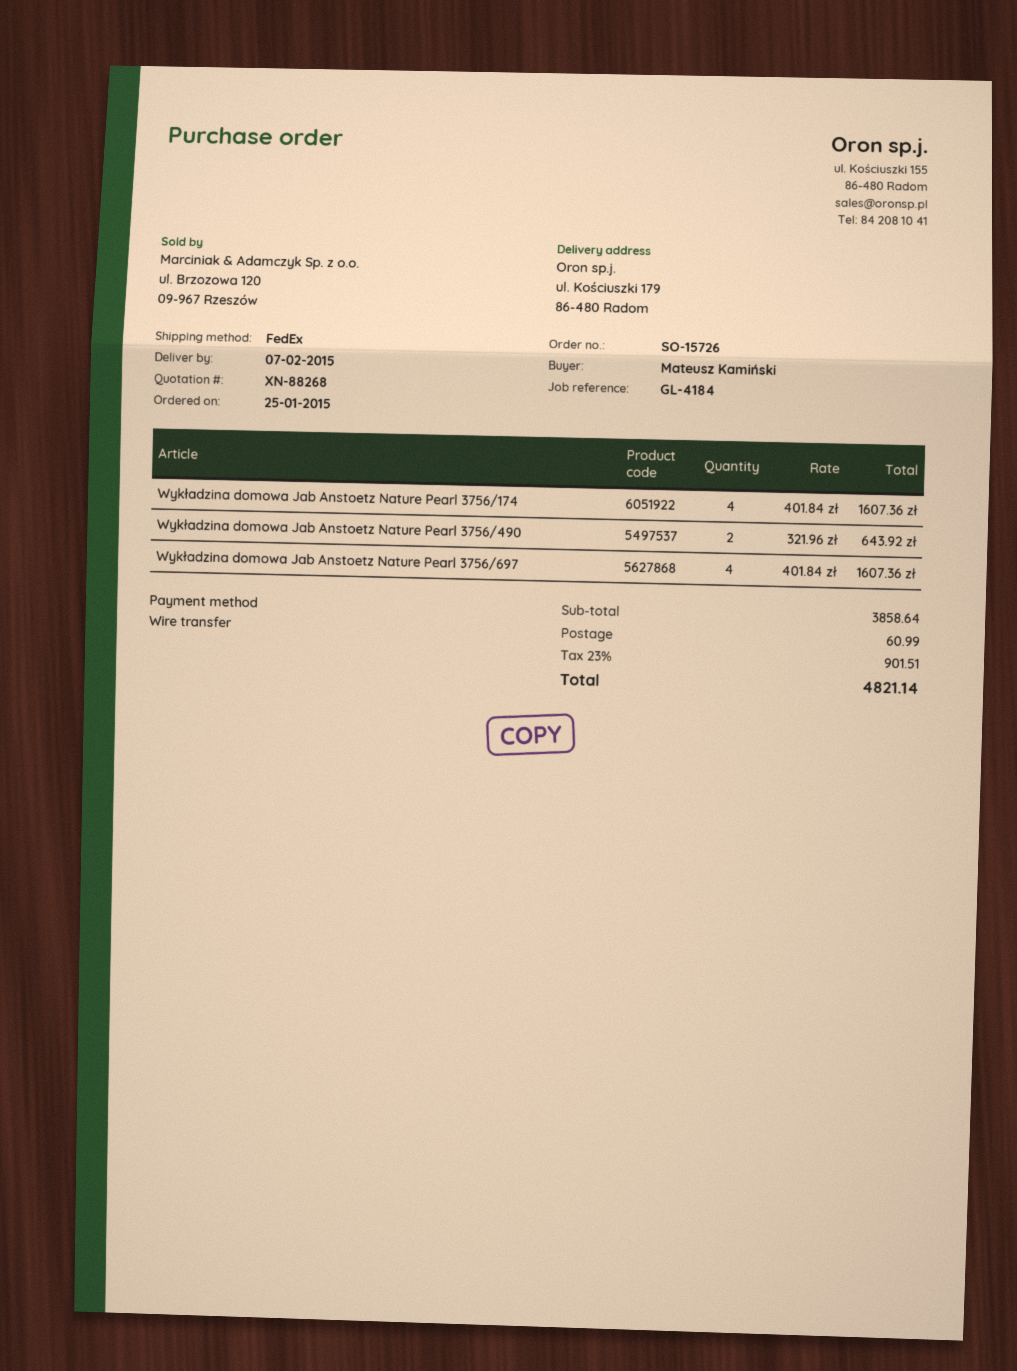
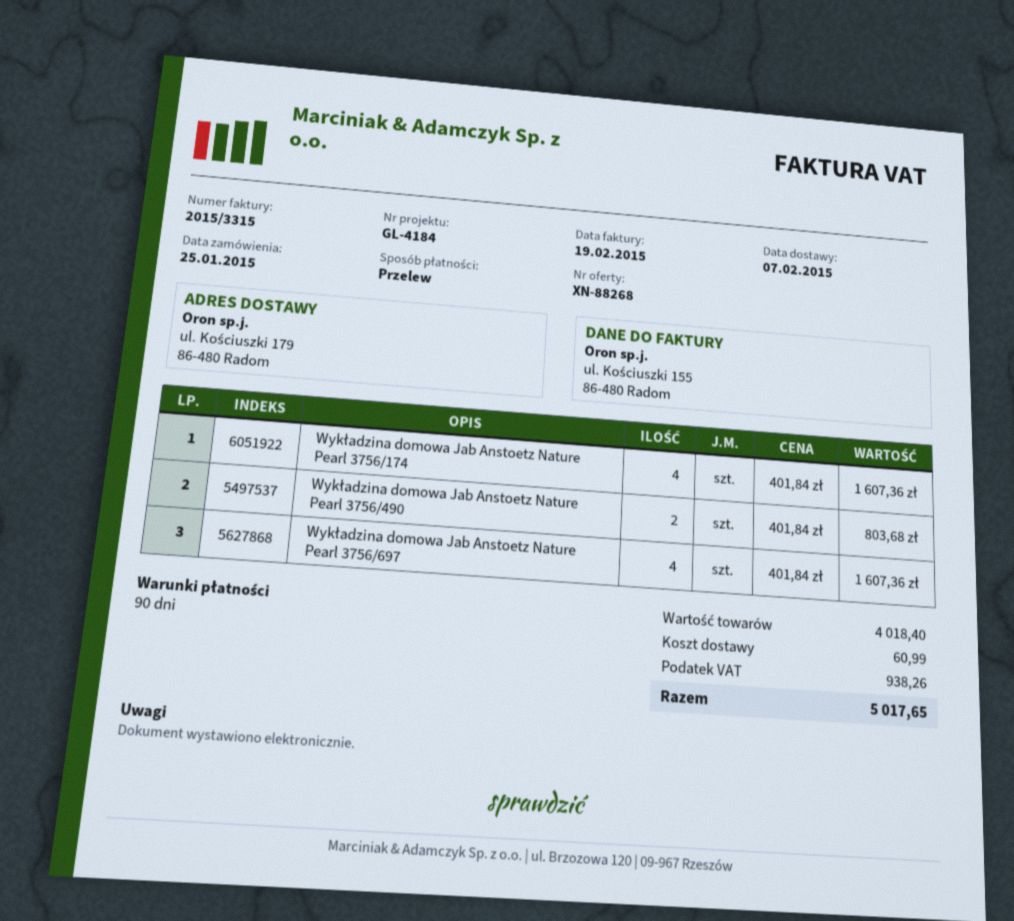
Wykładzina domowa Jab Anstoetz Nature Pearl 3756/490: 2 x 321.96 = 643.92 -> 2 x 401.84 = 803.68
subtotal: 3858.64 -> 4018.40
tax: 901.51 -> 938.26
total: 4821.14 -> 5017.65

